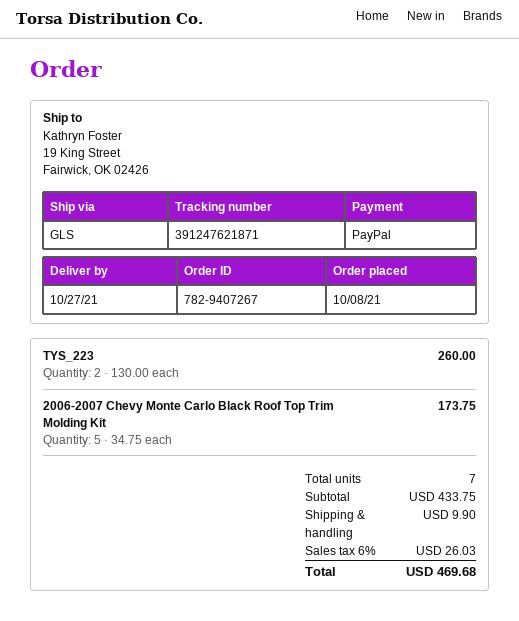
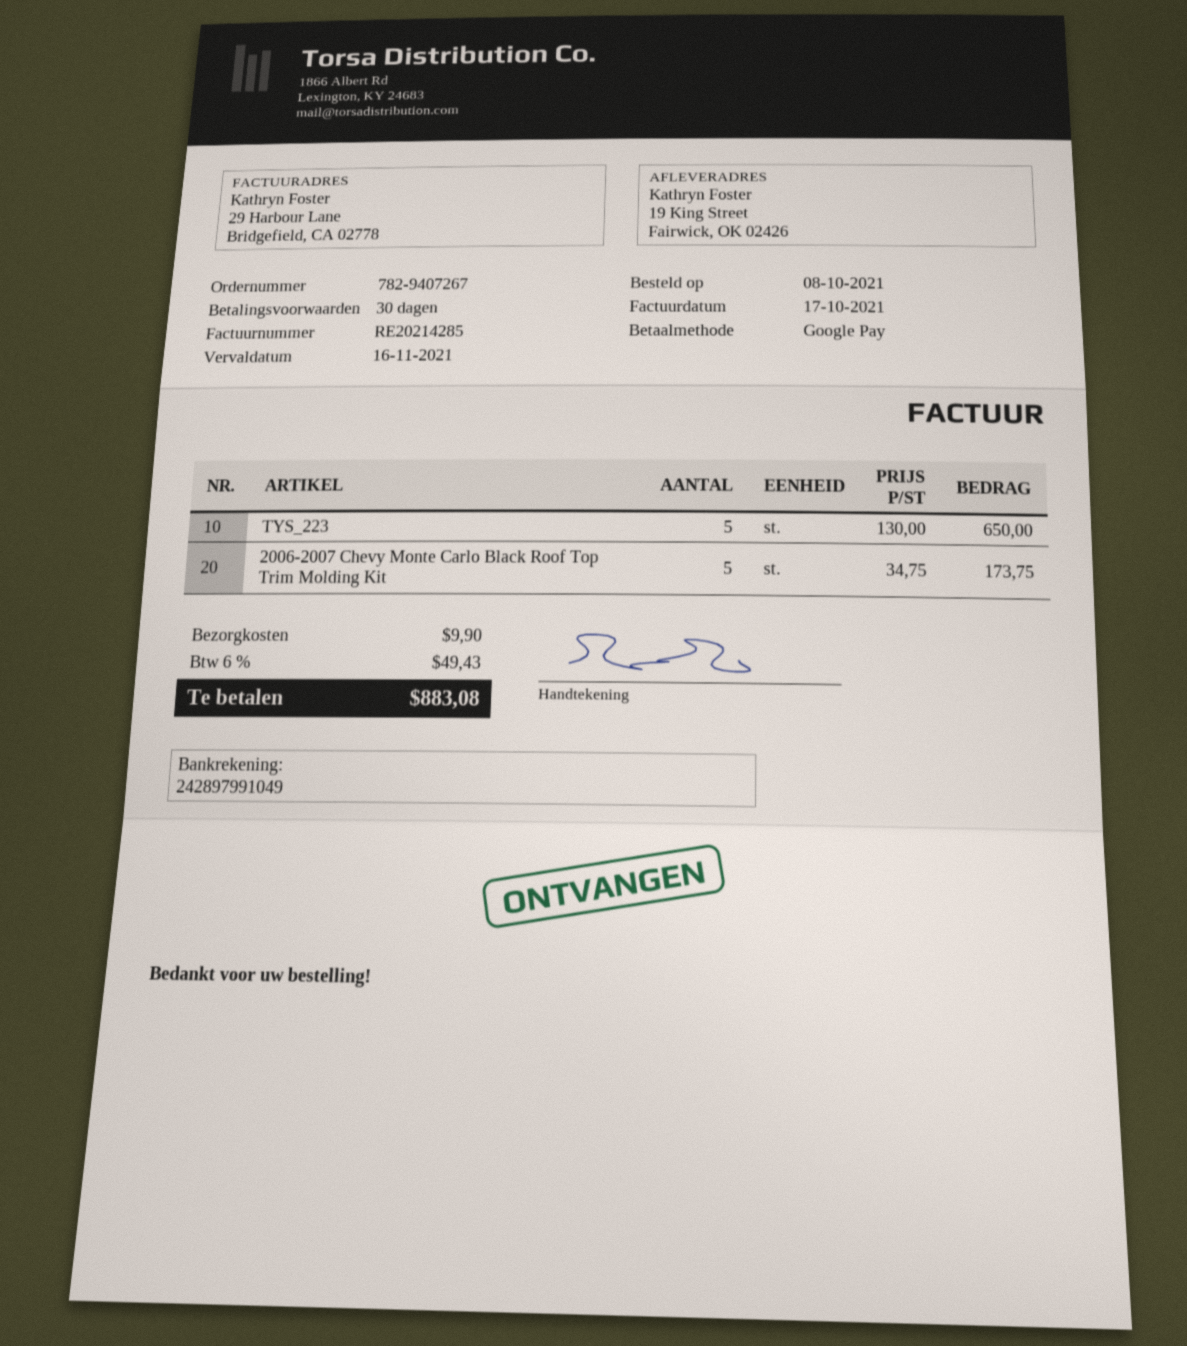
payment method: PayPal -> Google Pay
TYS_223: 2 x 130.00 = 260.00 -> 5 x 130.00 = 650.00
tax: 6% = 26.03 -> 6% = 49.43
total: 469.68 -> 883.08

